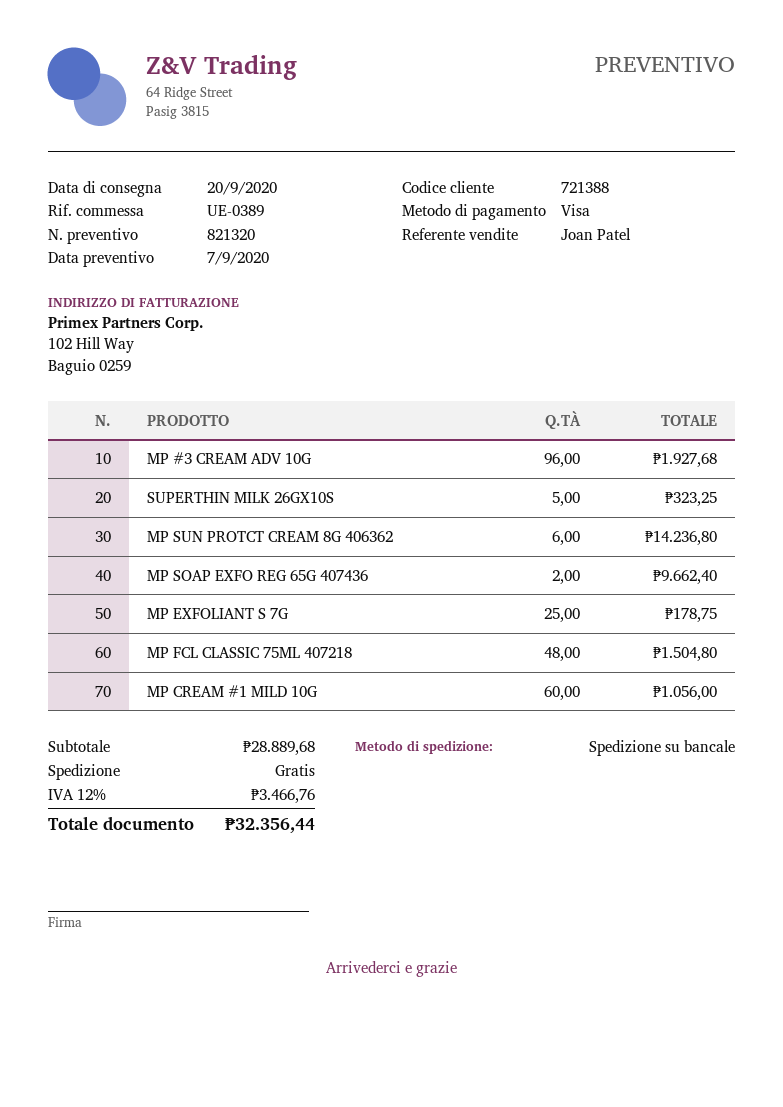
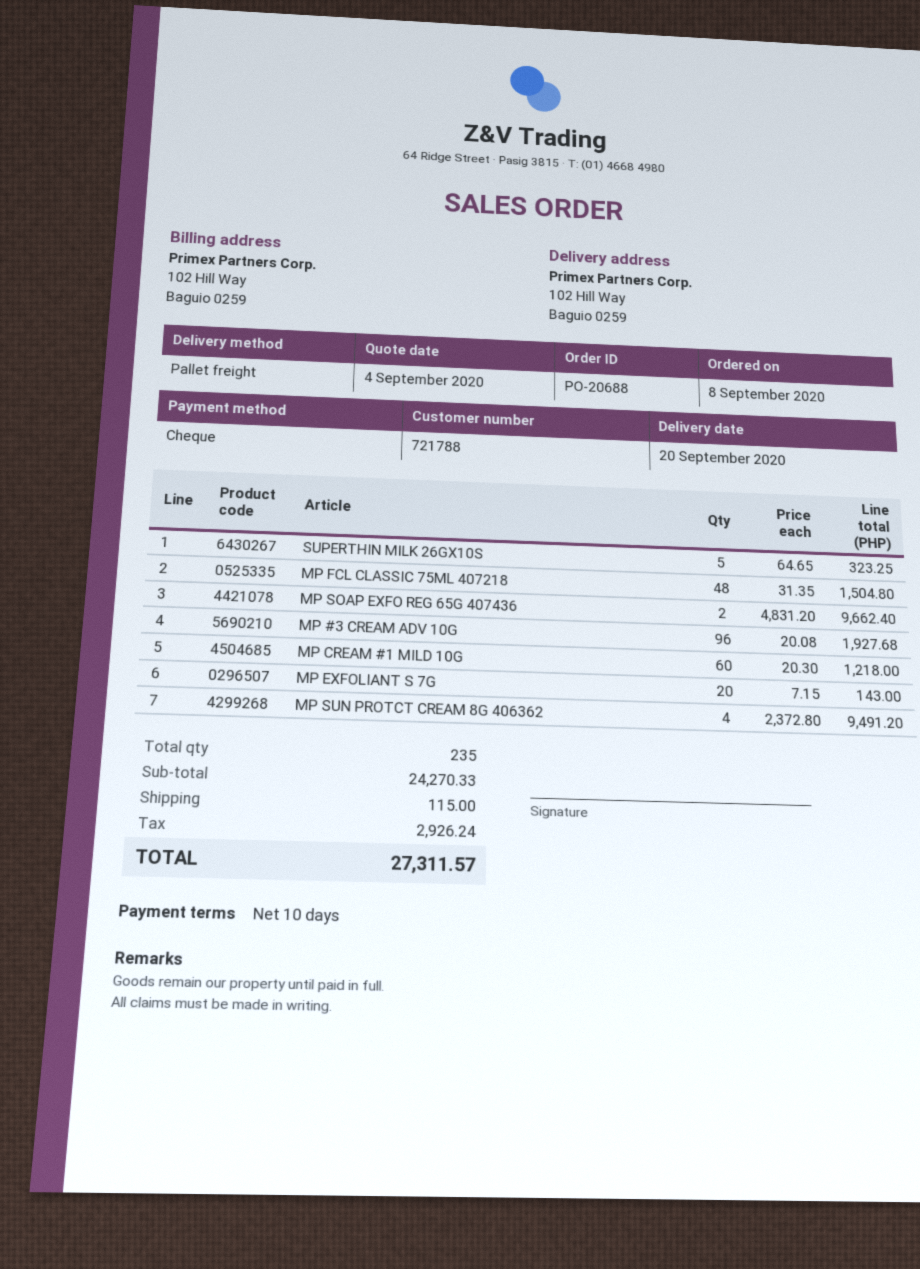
quote date: 2020-09-07 -> 2020-09-04
customer number: 721388 -> 721788
payment method: Visa -> cheque
MP SUN PROTCT CREAM 8G 406362: 6 for 14236.80 -> 4 for 9491.20
MP EXFOLIANT S 7G: 25 for 178.75 -> 20 for 143.00
MP CREAM #1 MILD 10G: 60 for 1056.00 -> 60 for 1218.00
subtotal: 28889.68 -> 24270.33
shipping: 0.00 -> 115.00
tax: 3466.76 -> 2926.24
total: 32356.44 -> 27311.57

